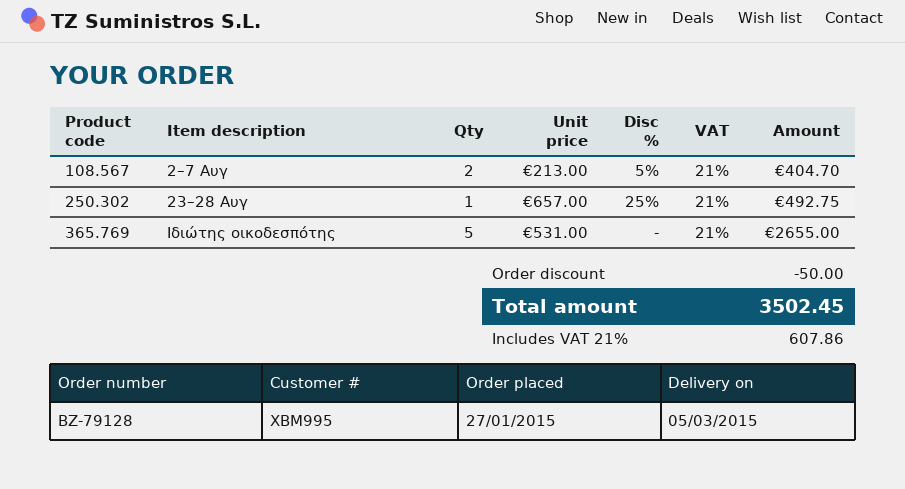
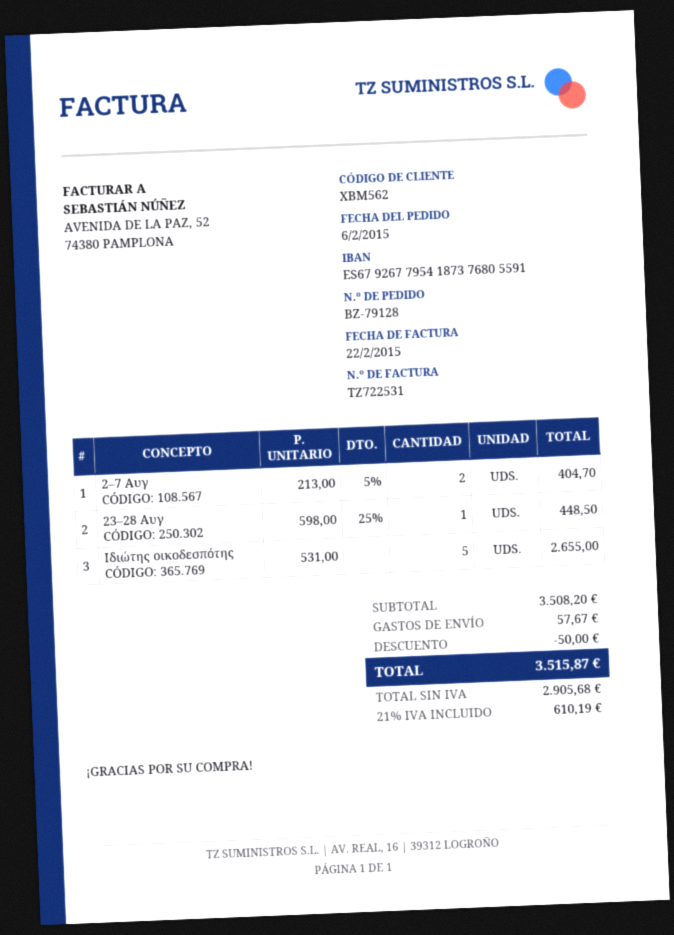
order date: 2015-01-27 -> 2015-02-06
customer number: XBM995 -> XBM562
23–28 Αυγ: 1 x 657.00 - 25% = 492.75 -> 1 x 598.00 - 25% = 448.50
shipping: none -> 57.67
tax: 21% = 607.86 -> 21% = 610.19
total: 3502.45 -> 3515.87

